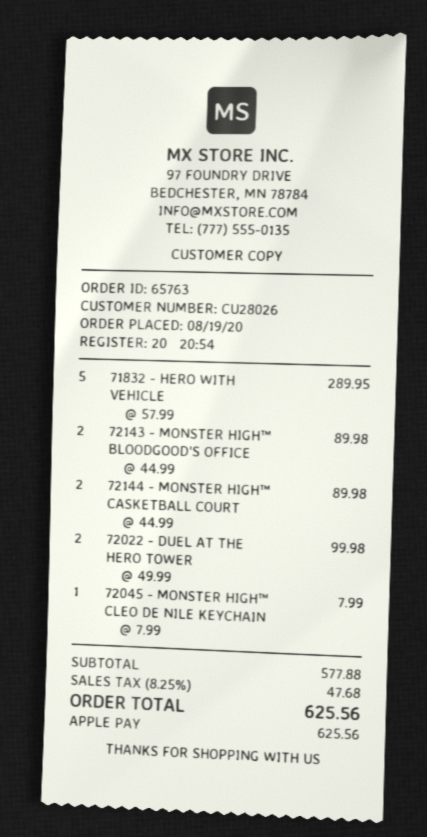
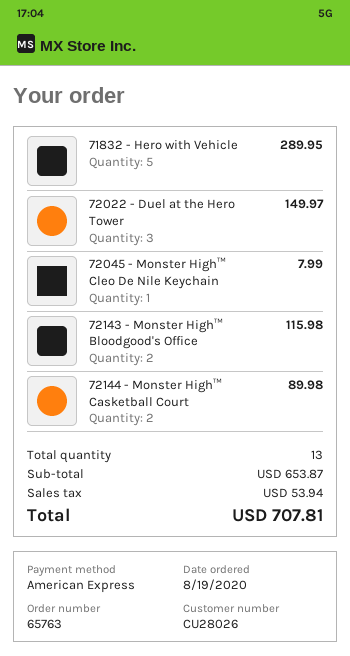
payment method: Apple Pay -> American Express
72143 - MONSTER HIGH™ BLOODGOOD'S OFFICE: 2 for 89.98 -> 2 for 115.98
72022 - DUEL AT THE HERO TOWER: 2 for 99.98 -> 3 for 149.97
subtotal: 577.88 -> 653.87
tax: 47.68 -> 53.94
total: 625.56 -> 707.81

